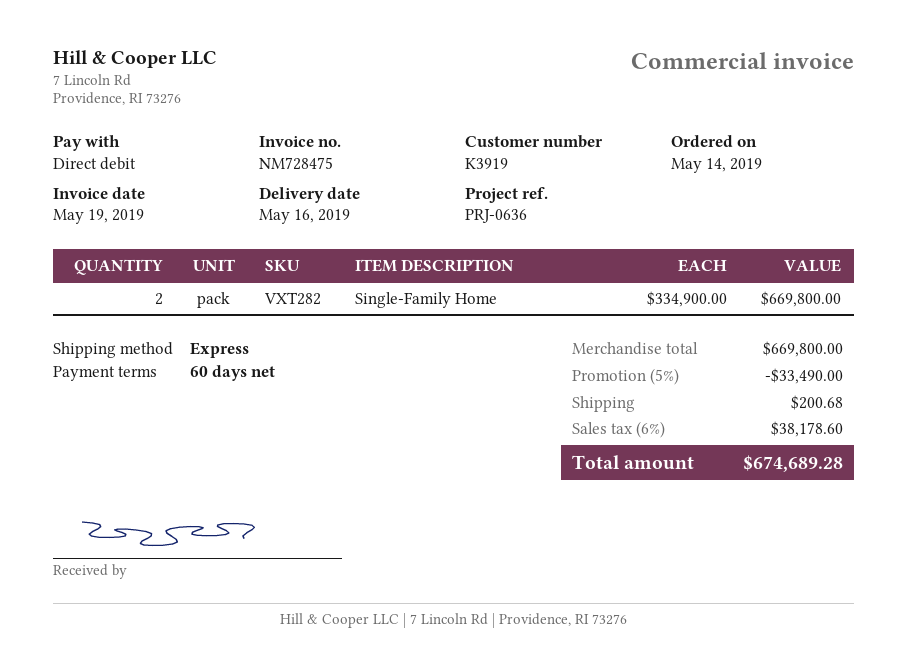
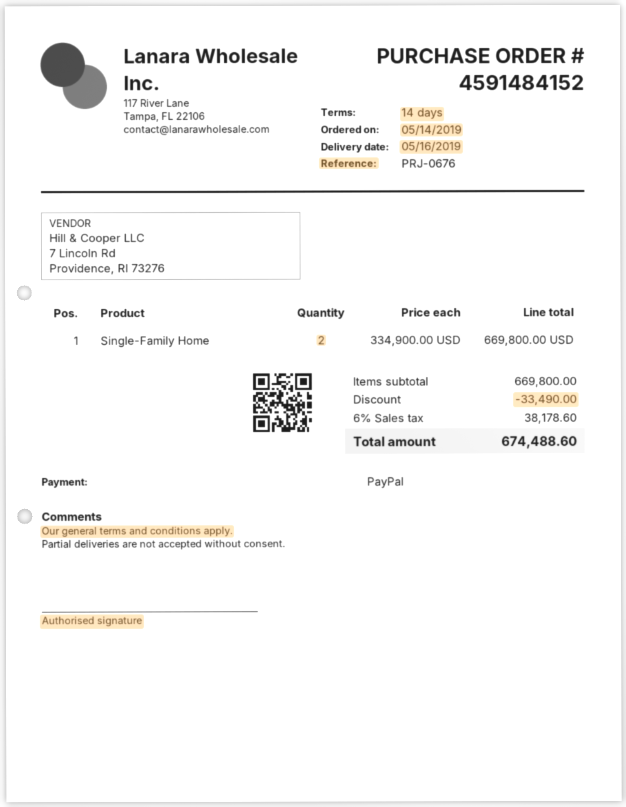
payment terms: 60 days -> 14 days
reference: PRJ-0636 -> PRJ-0676
payment method: direct debit -> PayPal
shipping: 200.68 -> none
total: 674689.28 -> 674488.60

